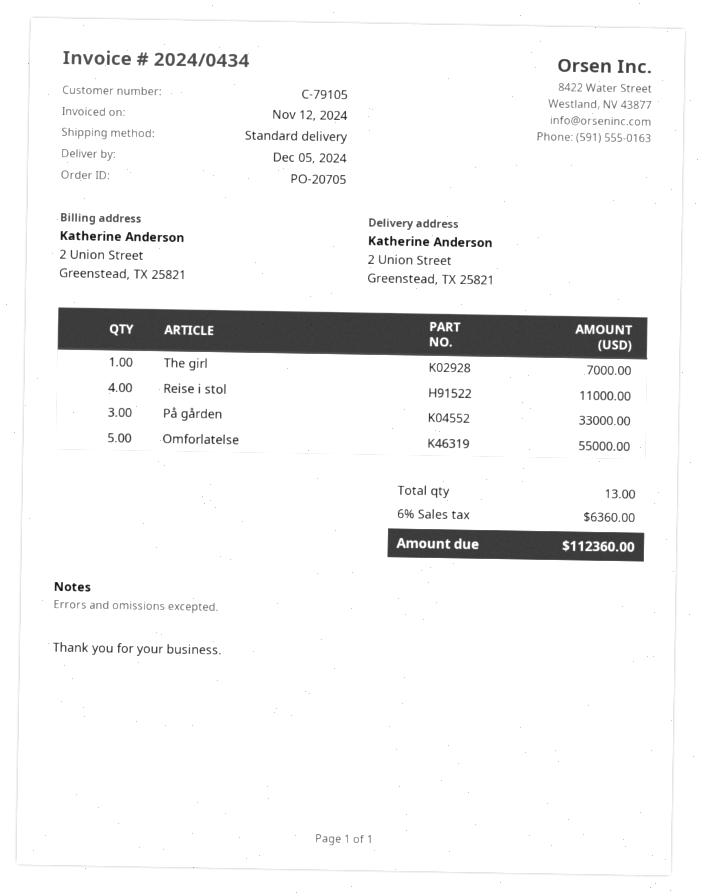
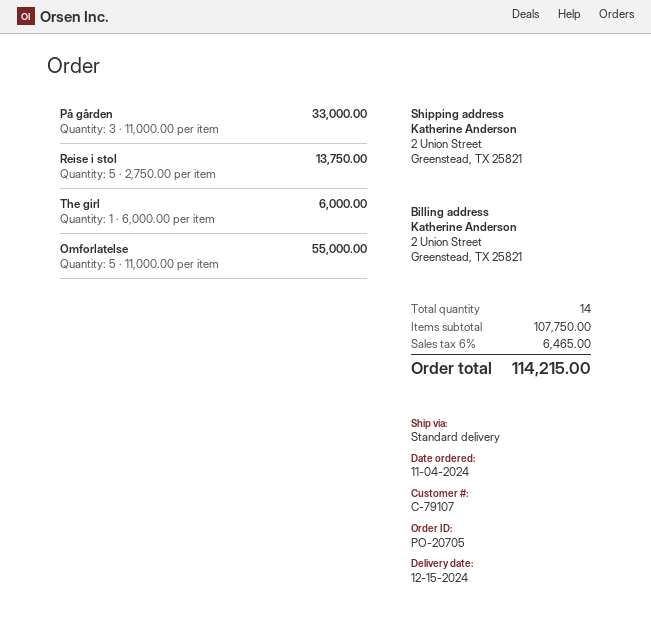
delivery date: 2024-12-05 -> 2024-12-15
customer number: C-79105 -> C-79107
The girl: 1 for 7000.00 -> 1 for 6000.00
Reise i stol: 4 for 11000.00 -> 5 for 13750.00
total quantity: 13 -> 14
tax: 6% = 6360.00 -> 6% = 6465.00
total: 112360.00 -> 114215.00

